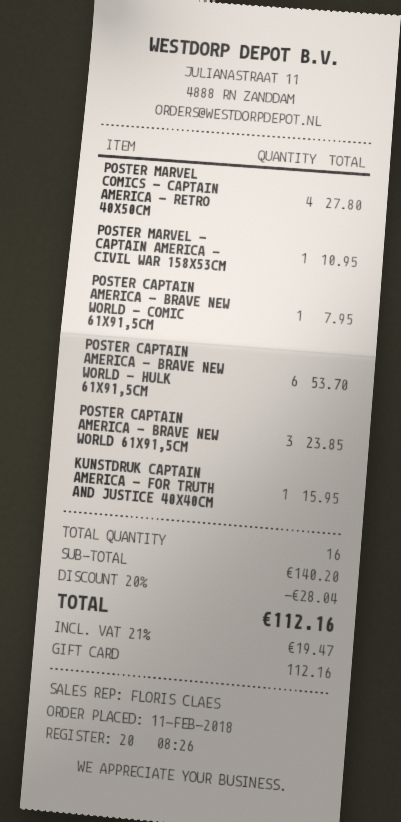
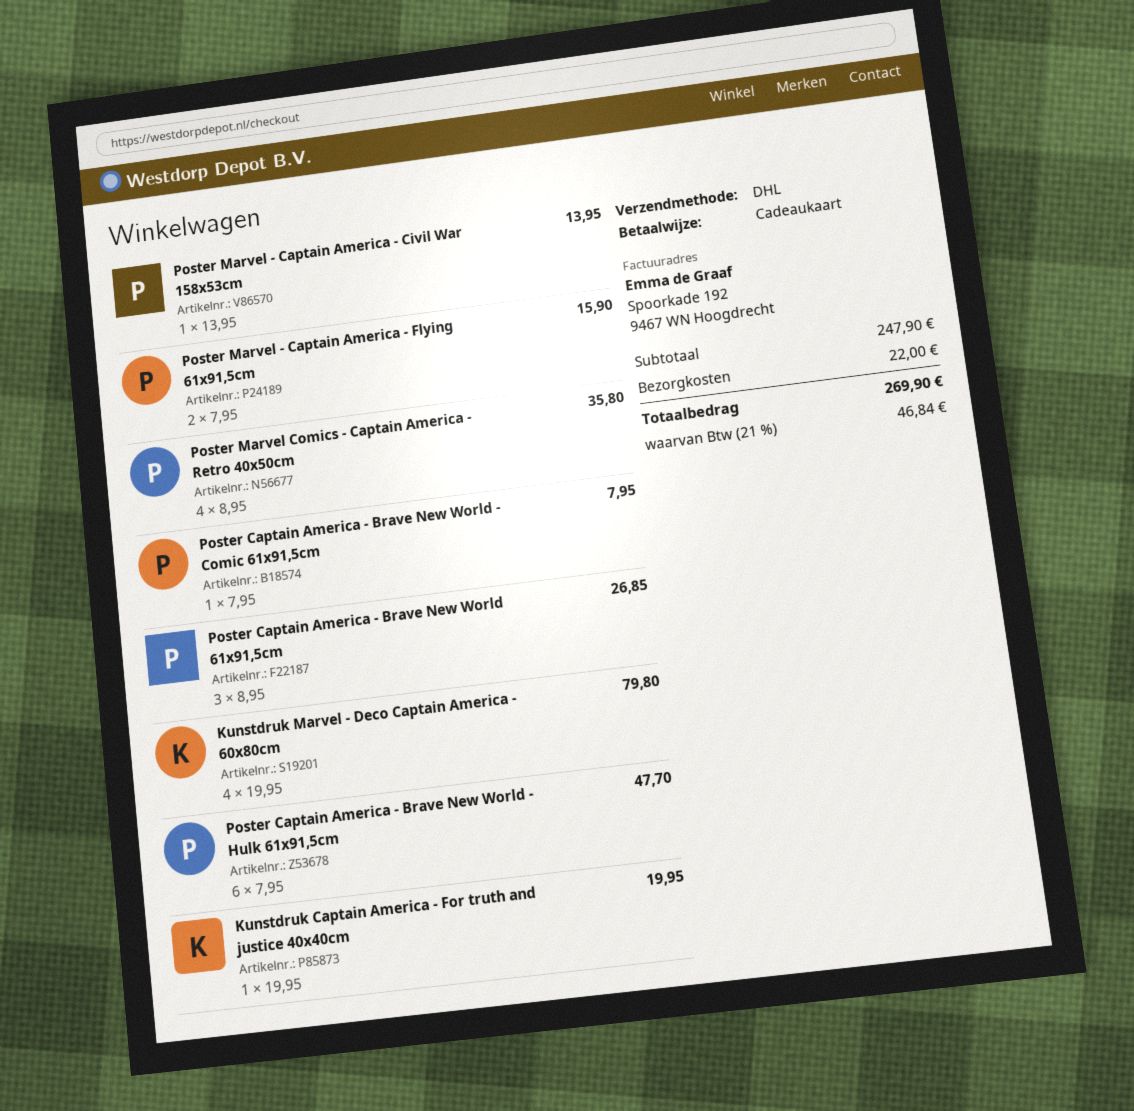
POSTER MARVEL COMICS - CAPTAIN AMERICA - RETRO 40X50CM: 4 for 27.80 -> 4 for 35.80
POSTER MARVEL - CAPTAIN AMERICA - CIVIL WAR 158X53CM: 1 for 10.95 -> 1 for 13.95
POSTER CAPTAIN AMERICA - BRAVE NEW WORLD - HULK 61X91,5CM: 6 for 53.70 -> 6 for 47.70
POSTER CAPTAIN AMERICA - BRAVE NEW WORLD 61X91,5CM: 3 for 23.85 -> 3 for 26.85
KUNSTDRUK CAPTAIN AMERICA - FOR TRUTH AND JUSTICE 40X40CM: 1 for 15.95 -> 1 for 19.95
Poster Marvel - Captain America - Flying 61x91,5cm: none -> 2 for 15.90
Kunstdruk Marvel - Deco Captain America - 60x80cm: none -> 4 for 79.80
subtotal: 140.20 -> 247.90
discount: 20% = 28.04 -> none
shipping: none -> 22.00
tax: 21% = 19.47 -> 21% = 46.84
total: 112.16 -> 269.90

